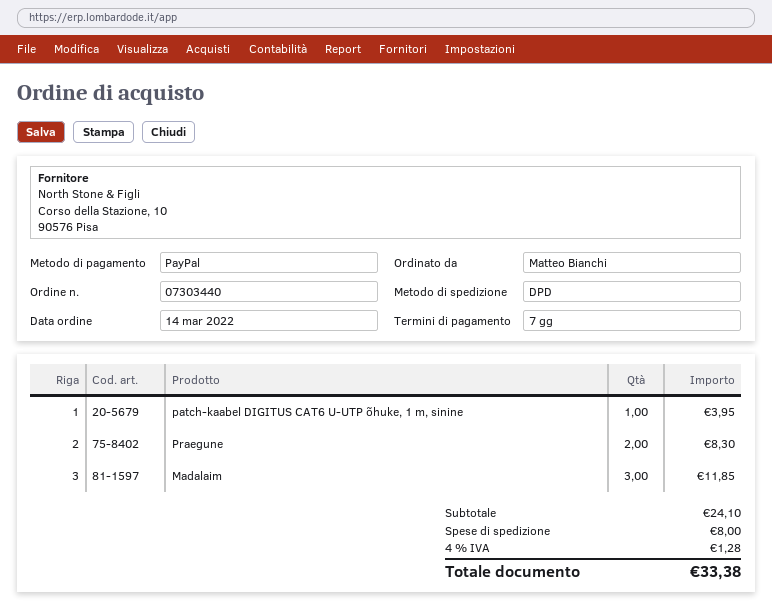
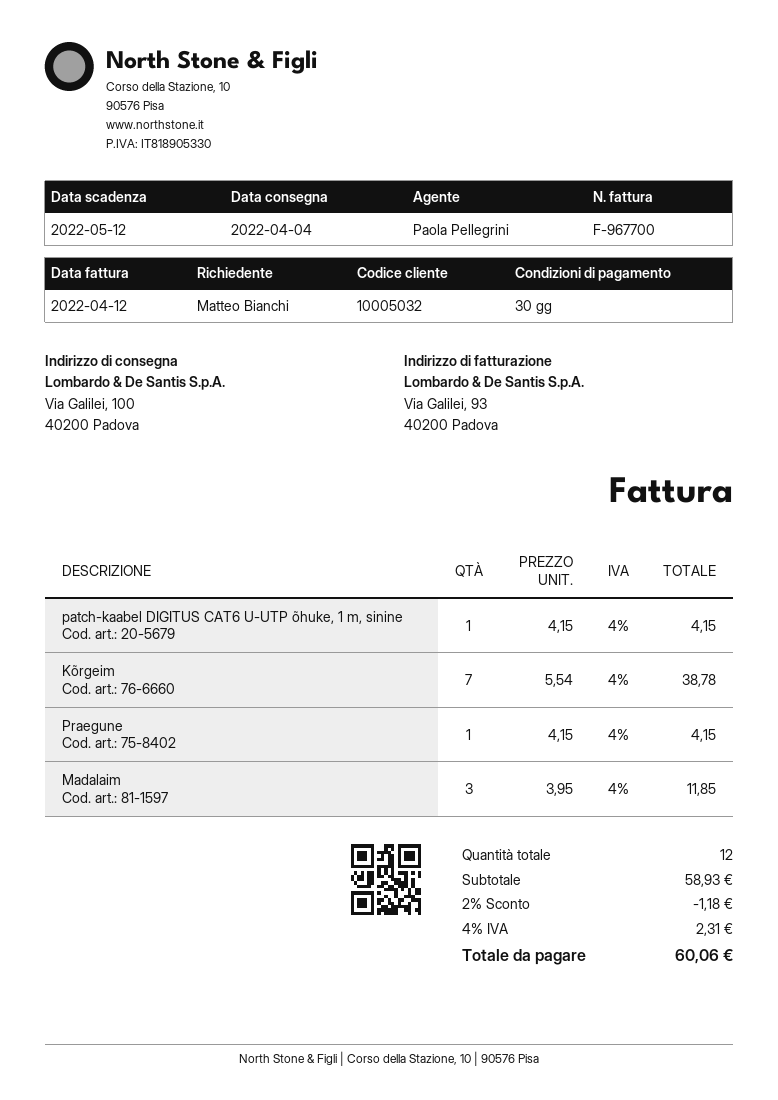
payment terms: 7 days -> 30 days
patch-kaabel DIGITUS CAT6 U-UTP õhuke, 1 m, sinine: 1 for 3.95 -> 1 for 4.15
Praegune: 2 for 8.30 -> 1 for 4.15
Kõrgeim: none -> 7 for 38.78
subtotal: 24.10 -> 58.93
discount: none -> 2% = 1.18
shipping: 8.00 -> none
tax: 4% = 1.28 -> 4% = 2.31
total: 33.38 -> 60.06

